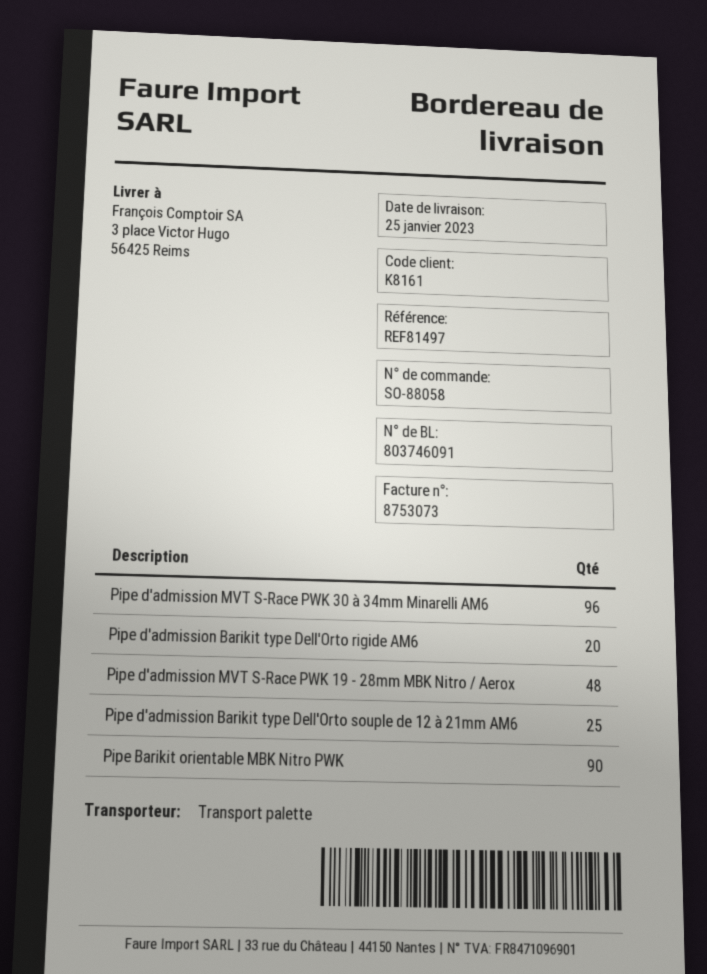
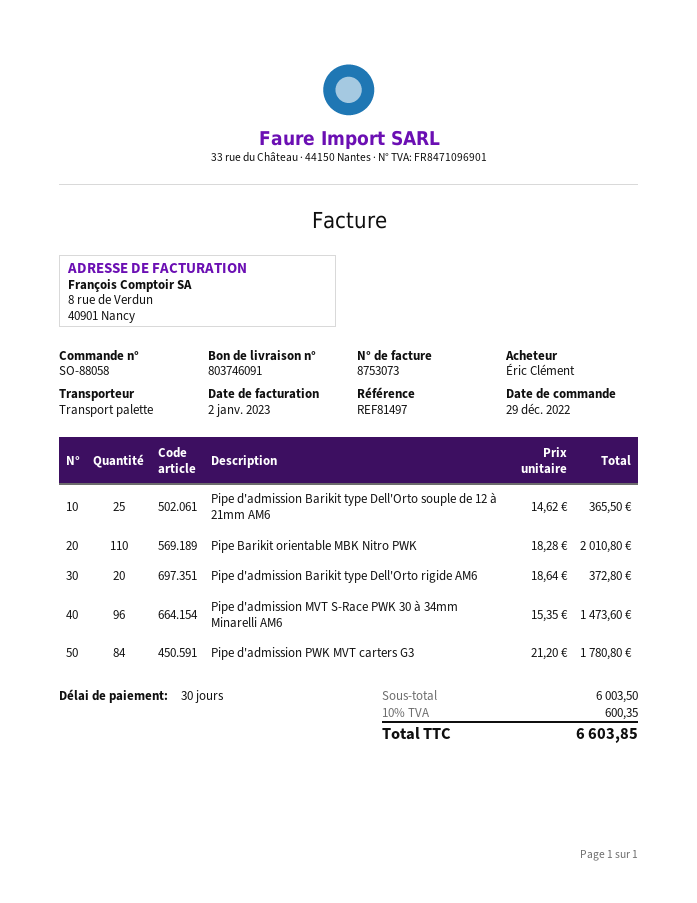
Pipe d'admission MVT S-Race PWK 19 - 28mm MBK Nitro / Aerox: 48 -> none
Pipe Barikit orientable MBK Nitro PWK: 90 -> 110
Pipe d'admission PWK MVT carters G3: none -> 84

